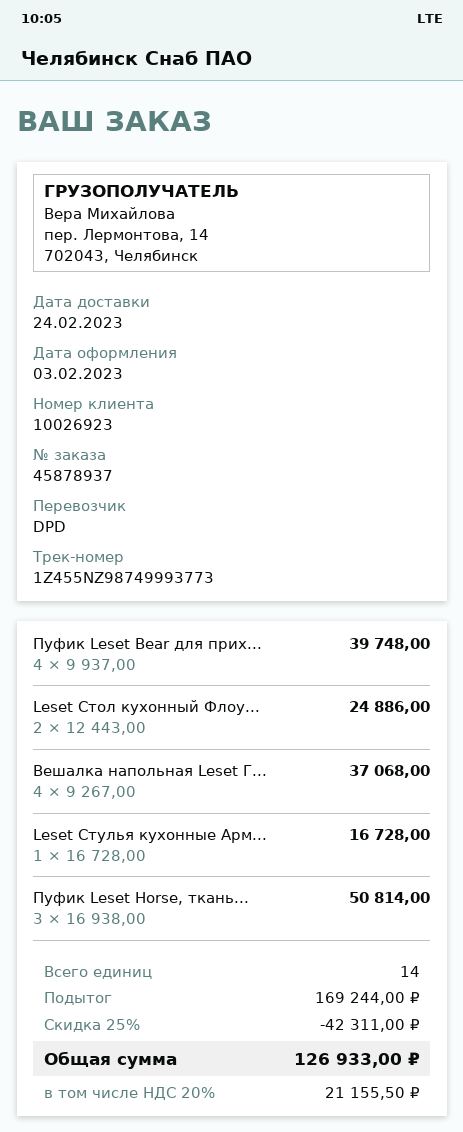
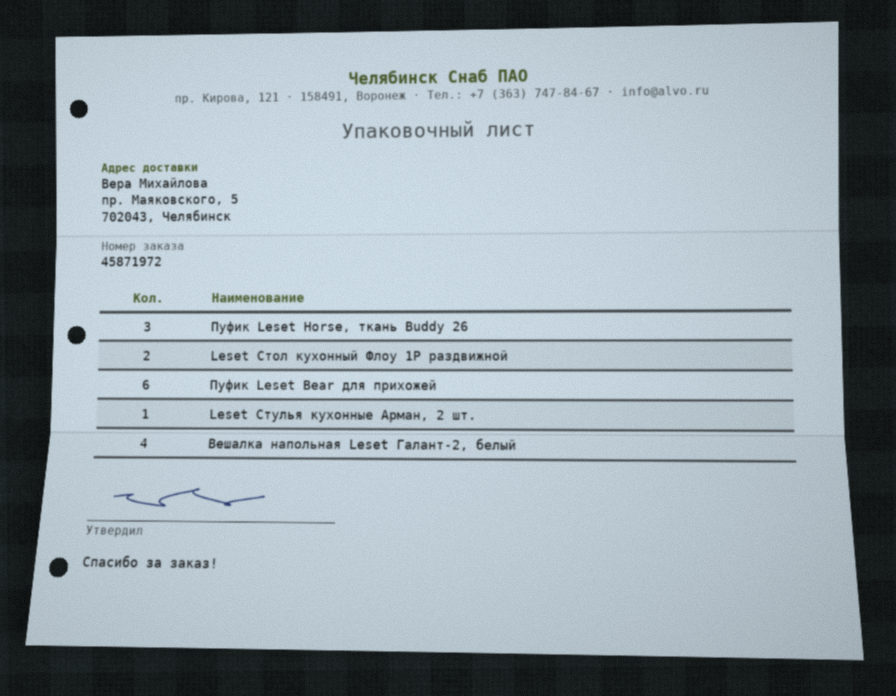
order number: 45878937 -> 45871972
ship to: пер. Лермонтова, 14, 702043, Челябинск -> пр. Маяковского, 5, 702043, Челябинск
Пуфик Leset Bear для прих...: 4 -> 6

